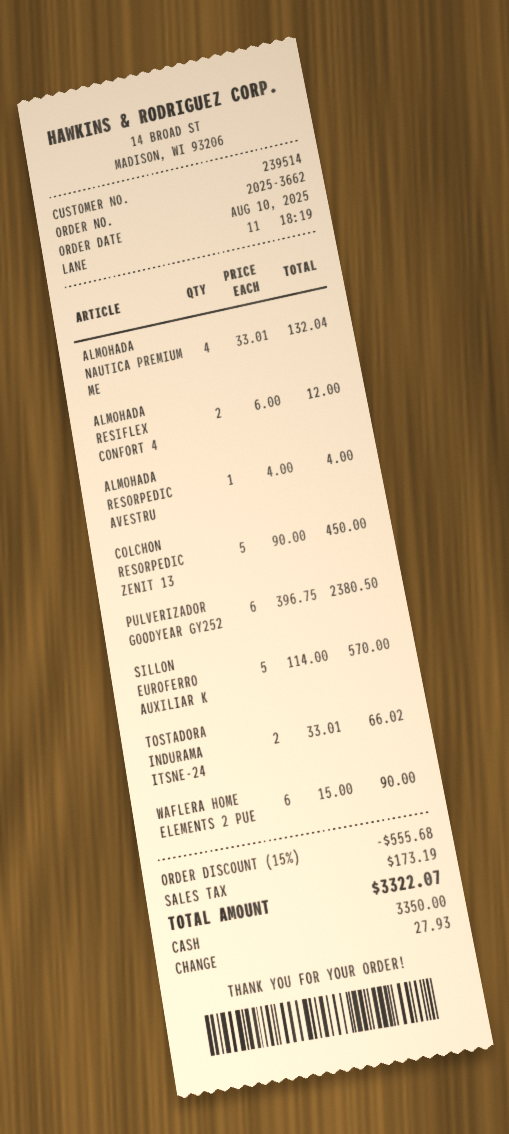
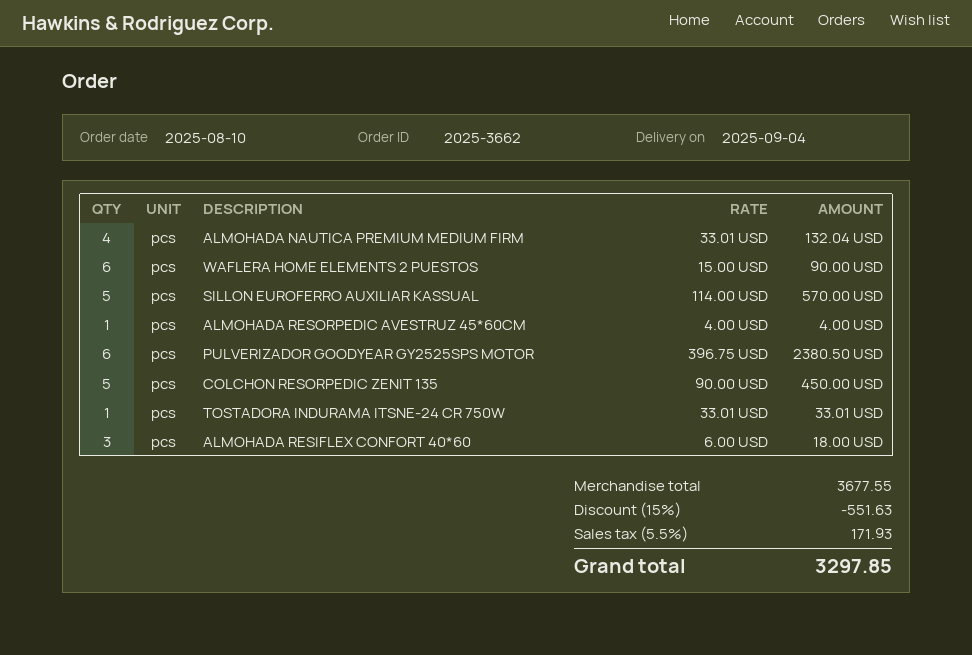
ALMOHADA RESIFLEX CONFORT 4: 2 x 6.00 = 12.00 -> 3 x 6.00 = 18.00
TOSTADORA INDURAMA ITSNE-24: 2 x 33.01 = 66.02 -> 1 x 33.01 = 33.01
discount: 15% = 555.68 -> 15% = 551.63
tax: 173.19 -> 171.93
total: 3322.07 -> 3297.85

